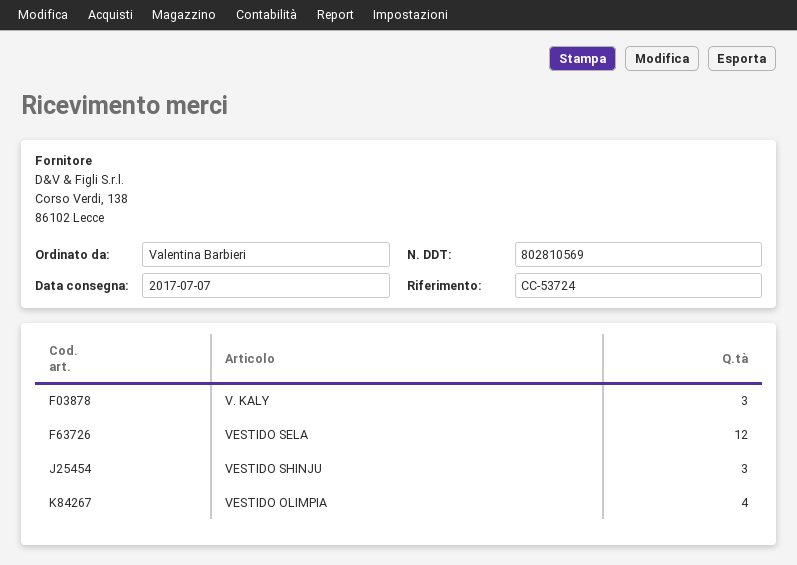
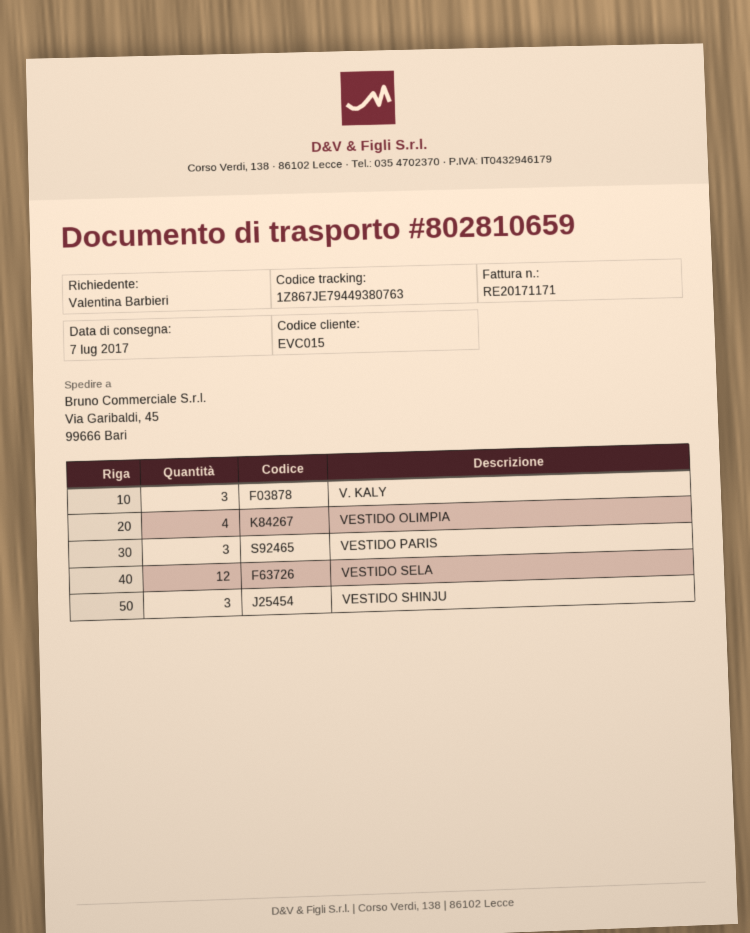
delivery note number: 802810569 -> 802810659
VESTIDO PARIS: none -> 3

